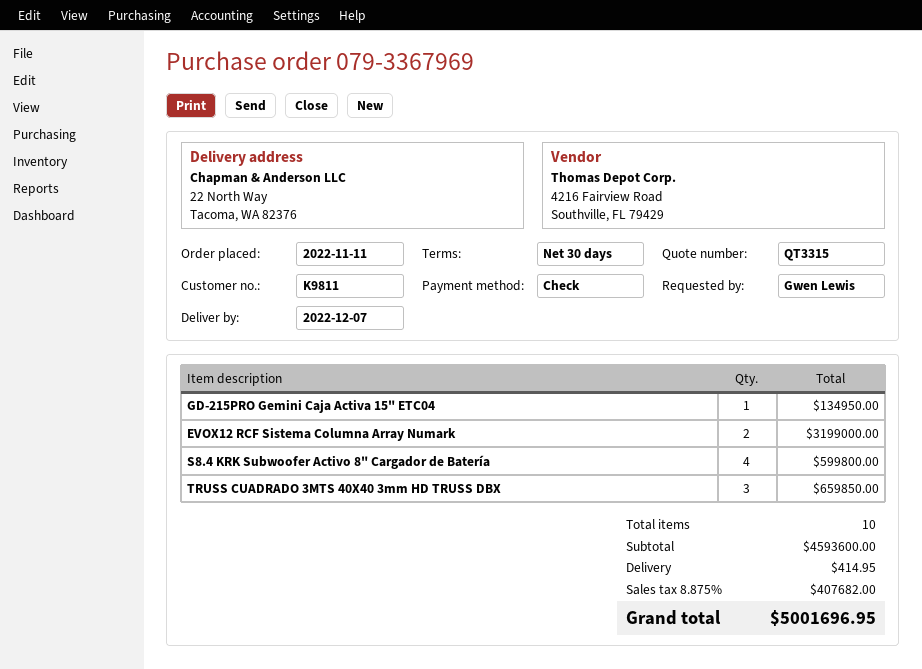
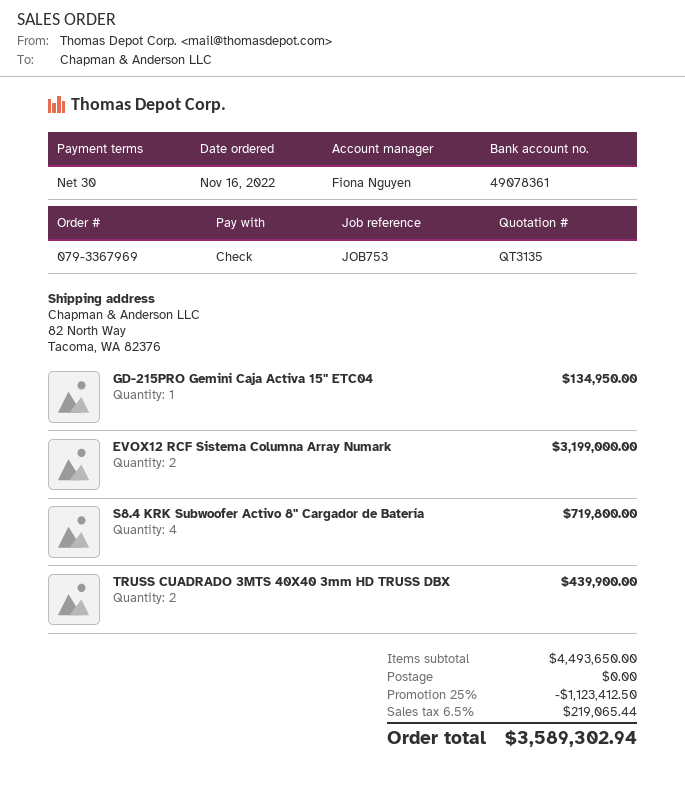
quote number: QT3315 -> QT3135
order date: 2022-11-11 -> 2022-11-16
ship to: 22 North Way, Tacoma, WA 82376 -> 82 North Way, Tacoma, WA 82376
S8.4 KRK Subwoofer Activo 8" Cargador de Batería: 4 for 599800.00 -> 4 for 719800.00
TRUSS CUADRADO 3MTS 40X40 3mm HD TRUSS DBX: 3 for 659850.00 -> 2 for 439900.00
subtotal: 4593600.00 -> 4493650.00
discount: none -> 25% = 1123412.50
shipping: 414.95 -> 0.00
tax: 8.875% = 407682.00 -> 6.5% = 219065.44
total: 5001696.95 -> 3589302.94

